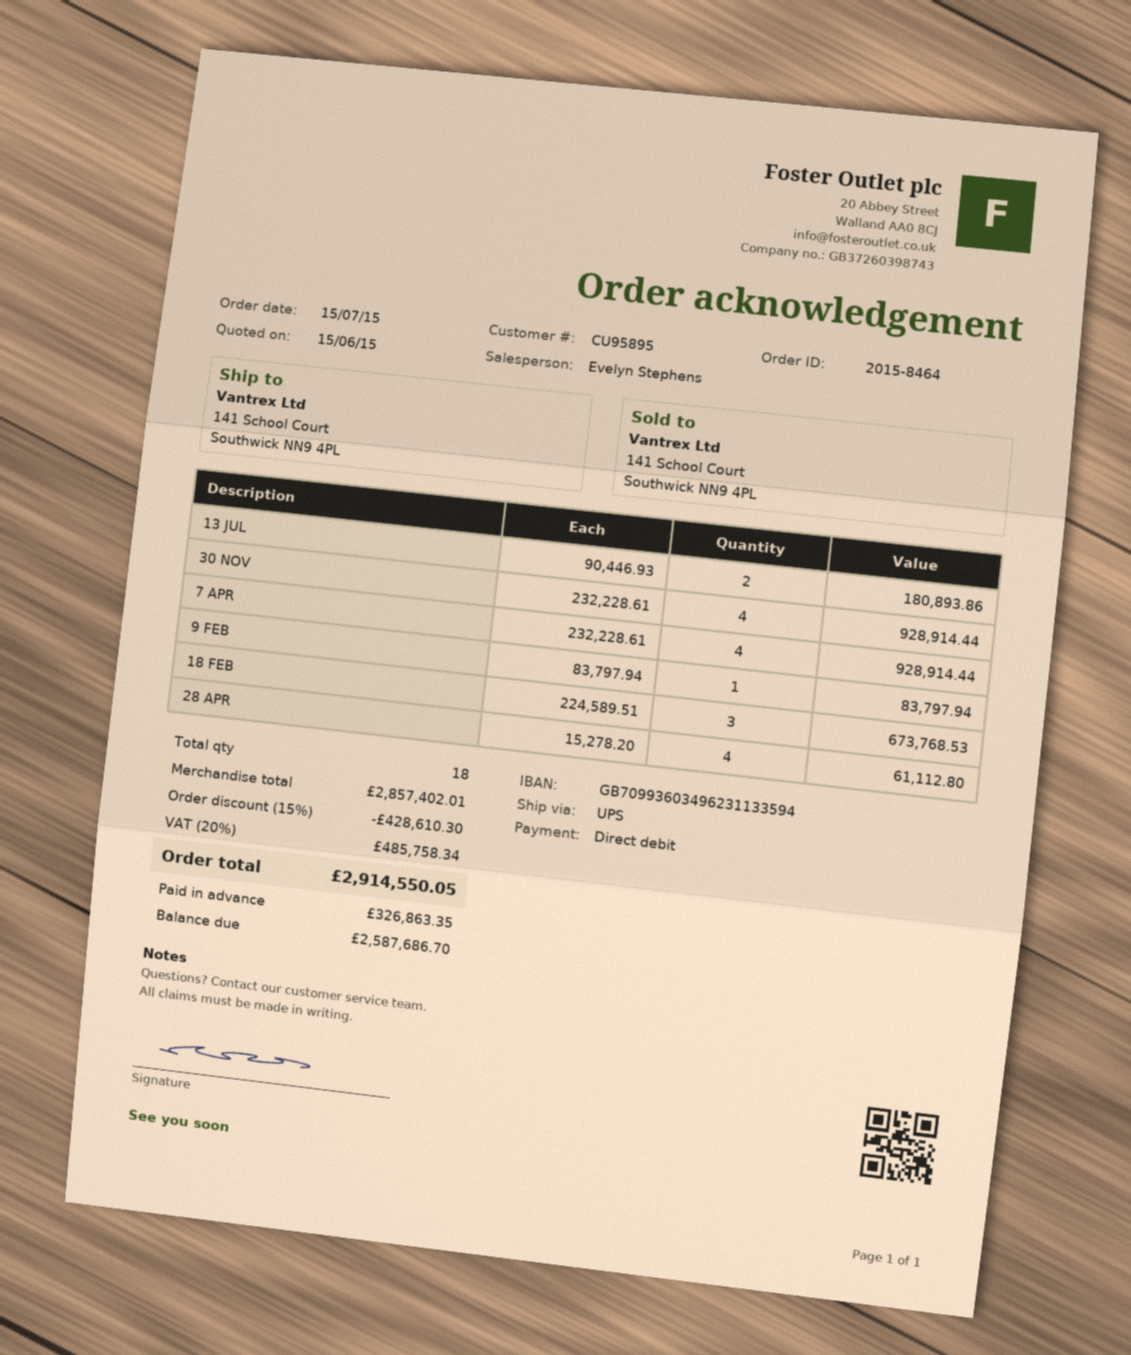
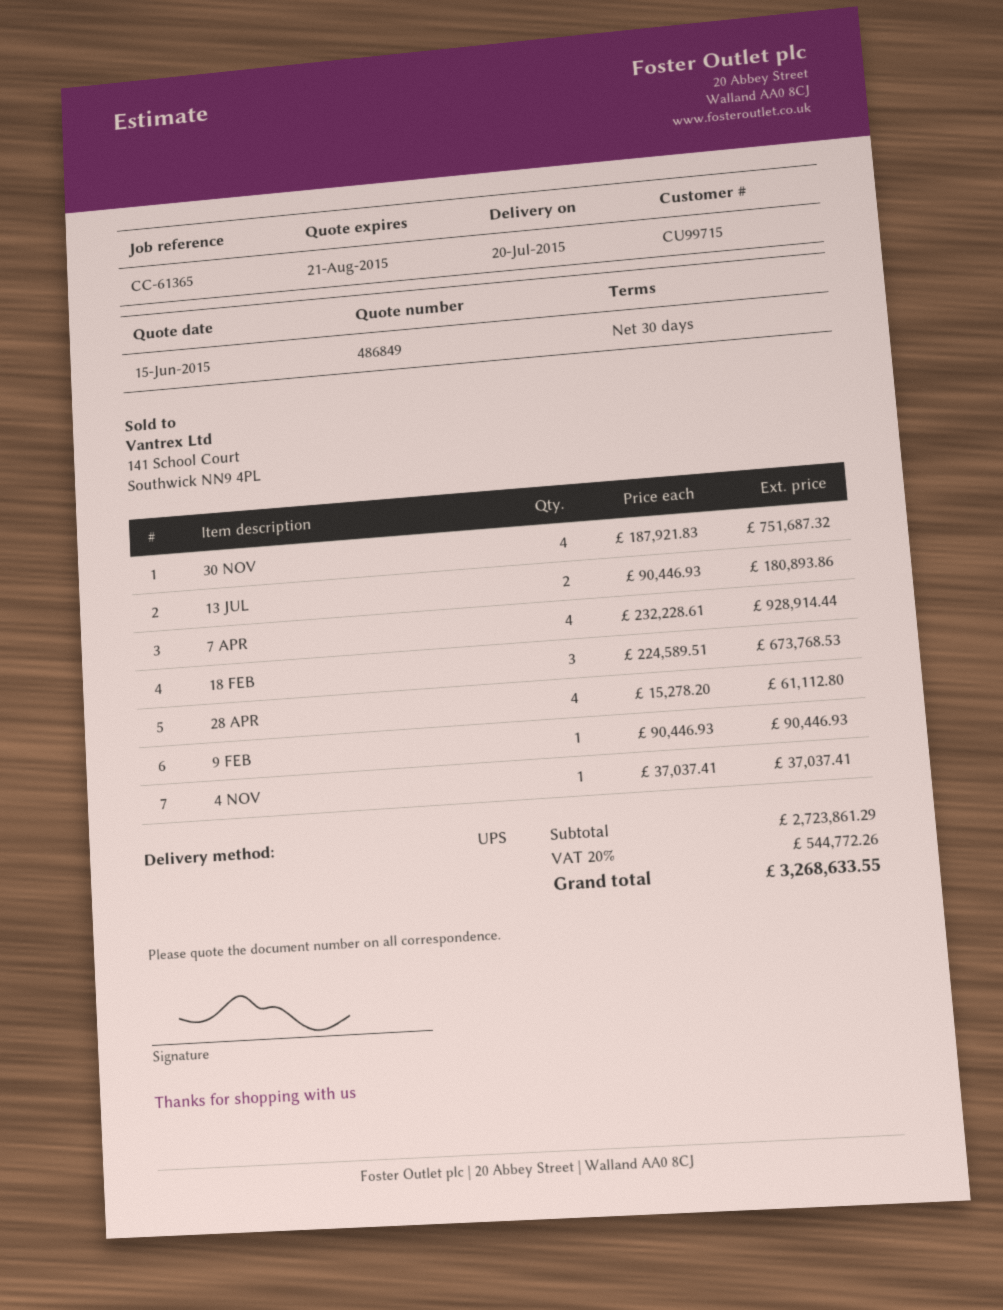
customer number: CU95895 -> CU99715
30 NOV: 4 x 232228.61 = 928914.44 -> 4 x 187921.83 = 751687.32
9 FEB: 1 x 83797.94 = 83797.94 -> 1 x 90446.93 = 90446.93
4 NOV: none -> 1 x 37037.41 = 37037.41
subtotal: 2857402.01 -> 2723861.29
discount: 15% = 428610.30 -> none
tax: 20% = 485758.34 -> 20% = 544772.26
total: 2914550.05 -> 3268633.55

